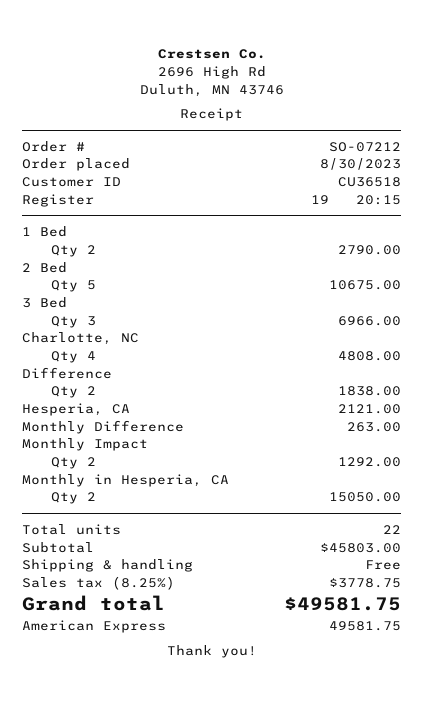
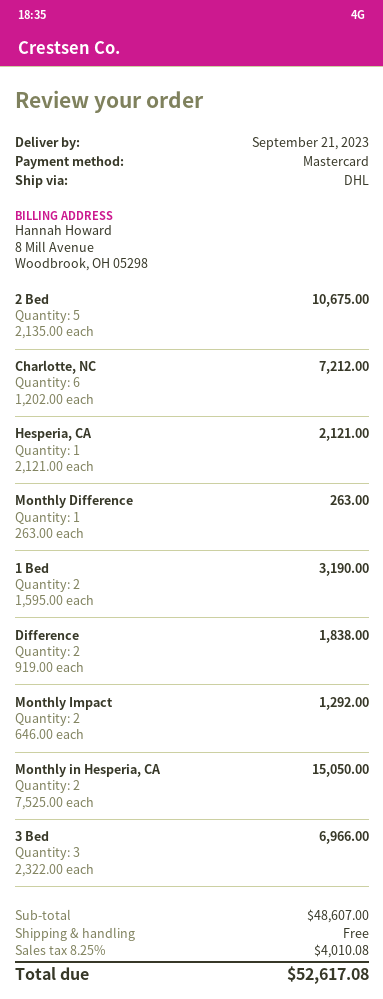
payment method: American Express -> Mastercard
1 Bed: 2 for 2790.00 -> 2 for 3190.00
Charlotte, NC: 4 for 4808.00 -> 6 for 7212.00
subtotal: 45803.00 -> 48607.00
tax: 8.25% = 3778.75 -> 8.25% = 4010.08
total: 49581.75 -> 52617.08

